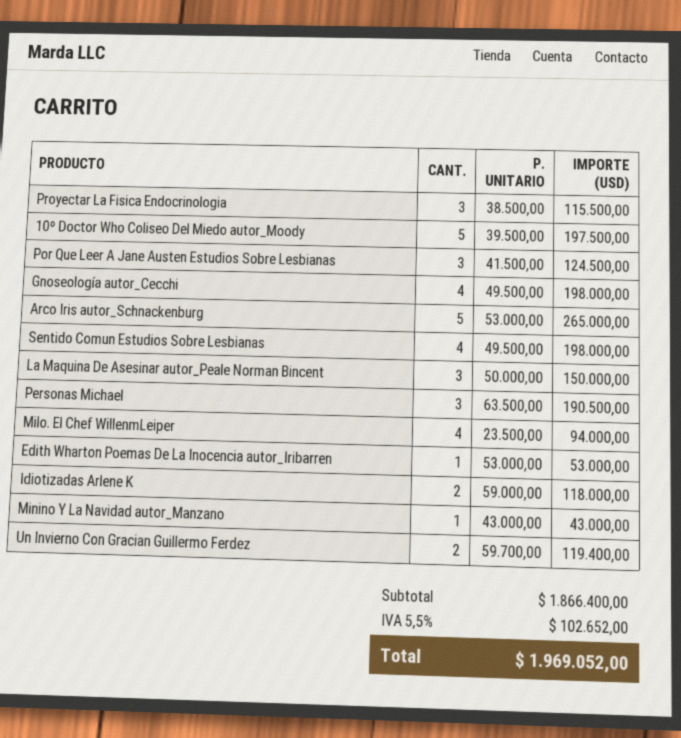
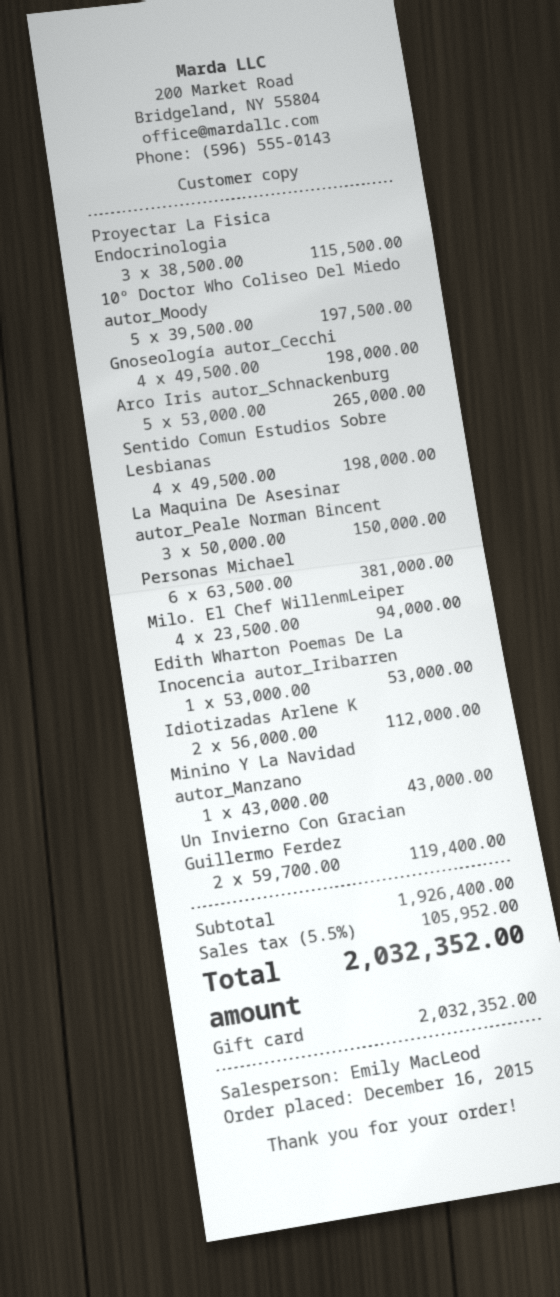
Por Que Leer A Jane Austen Estudios Sobre Lesbianas: 3 x 41500.00 = 124500.00 -> none
Personas Michael: 3 x 63500.00 = 190500.00 -> 6 x 63500.00 = 381000.00
Idiotizadas Arlene K: 2 x 59000.00 = 118000.00 -> 2 x 56000.00 = 112000.00
subtotal: 1866400.00 -> 1926400.00
tax: 5.5% = 102652.00 -> 5.5% = 105952.00
total: 1969052.00 -> 2032352.00

